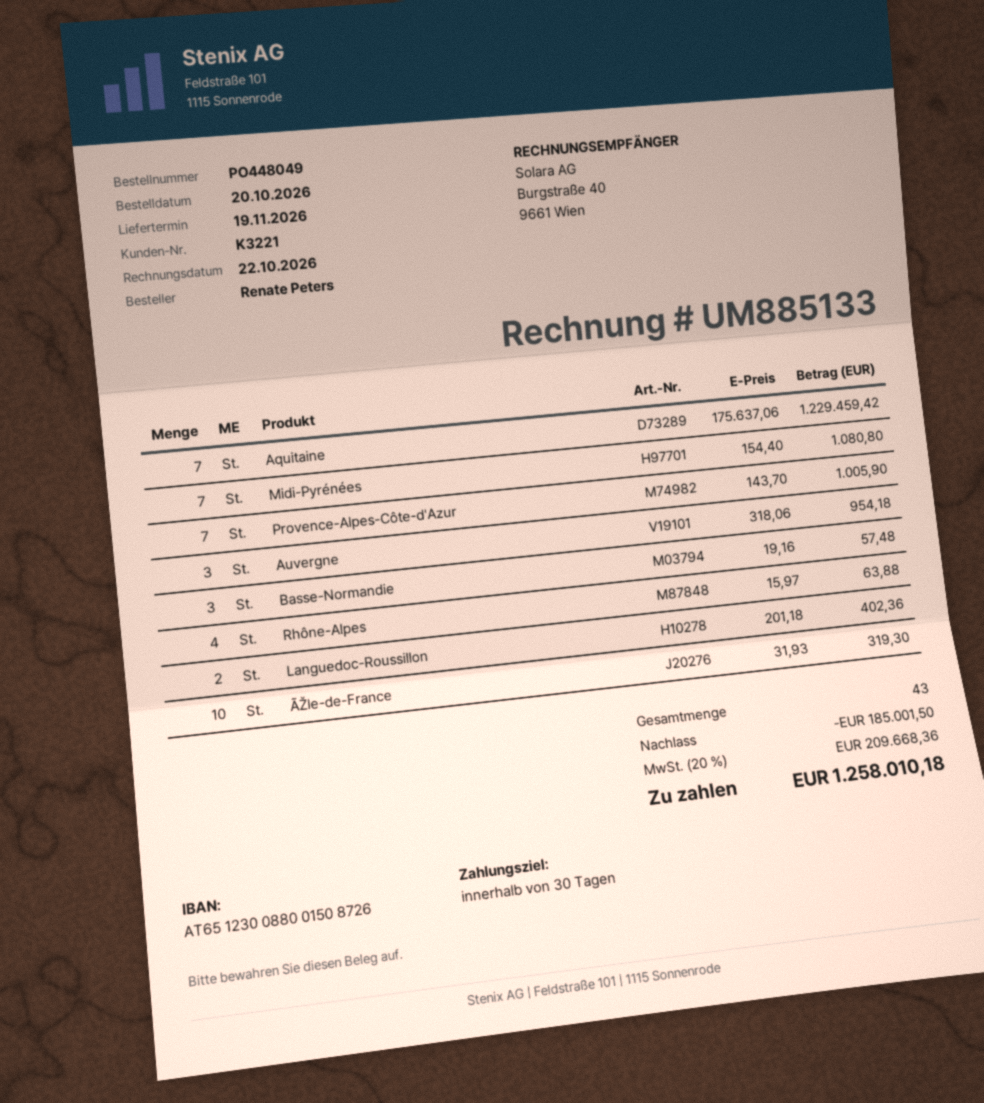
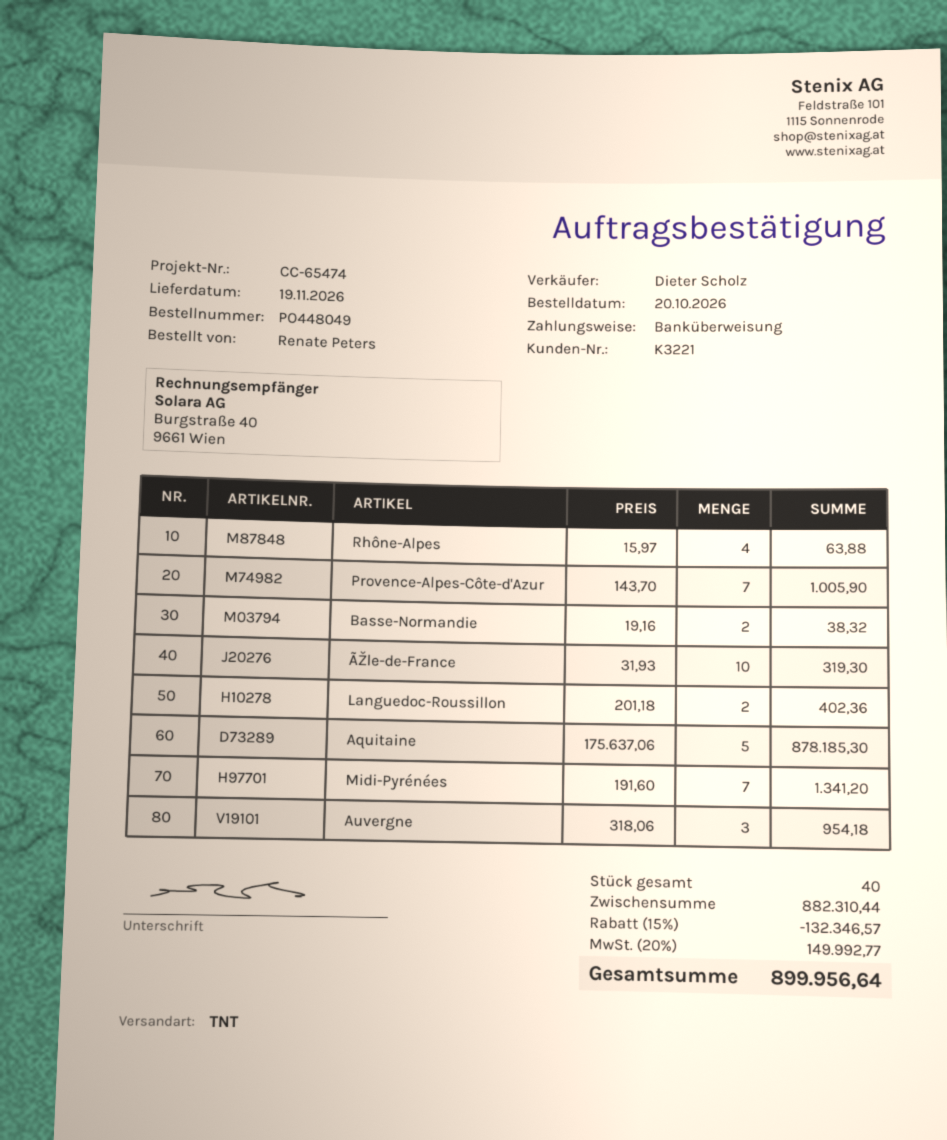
Aquitaine: 7 x 175637.06 = 1229459.42 -> 5 x 175637.06 = 878185.30
Midi-Pyrénées: 7 x 154.40 = 1080.80 -> 7 x 191.60 = 1341.20
Basse-Normandie: 3 x 19.16 = 57.48 -> 2 x 19.16 = 38.32
total quantity: 43 -> 40
discount: 185001.50 -> 132346.57
tax: 20% = 209668.36 -> 20% = 149992.77
total: 1258010.18 -> 899956.64

